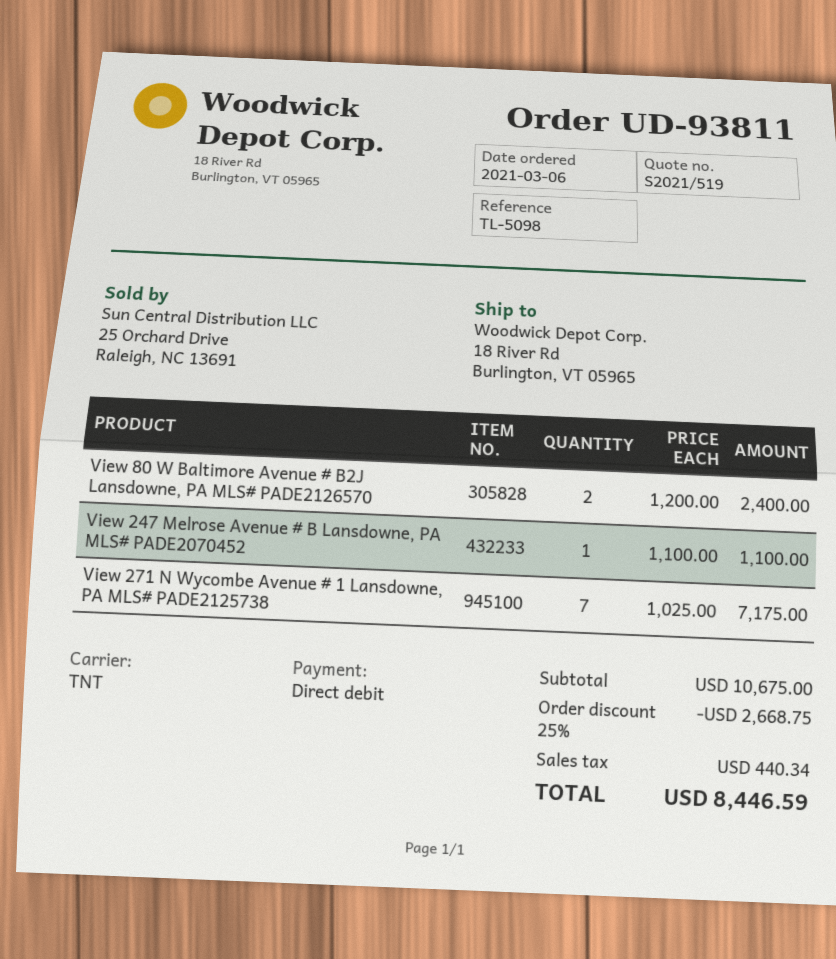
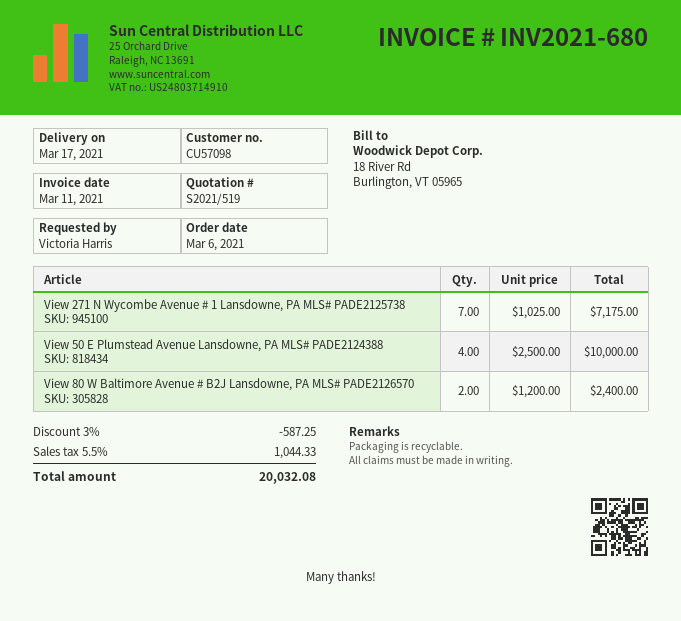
View 247 Melrose Avenue # B Lansdowne, PA MLS# PADE2070452: 1 x 1100.00 = 1100.00 -> none
View 50 E Plumstead Avenue Lansdowne, PA MLS# PADE2124388: none -> 4 x 2500.00 = 10000.00
discount: 25% = 2668.75 -> 3% = 587.25
tax: 440.34 -> 1044.33
total: 8446.59 -> 20032.08

